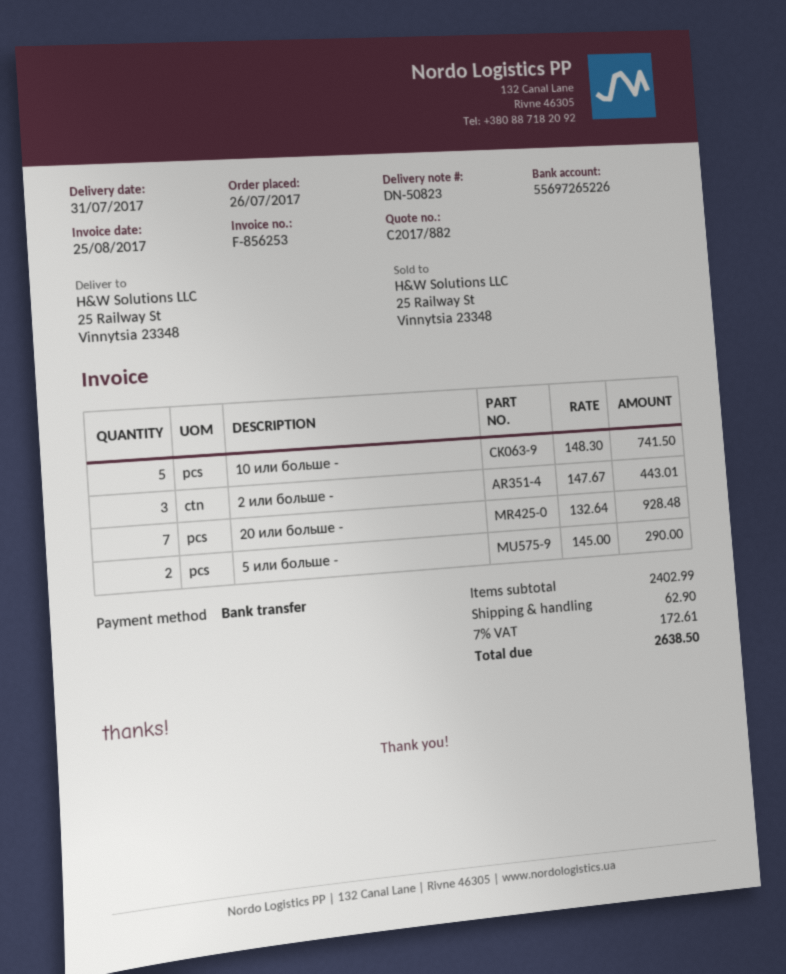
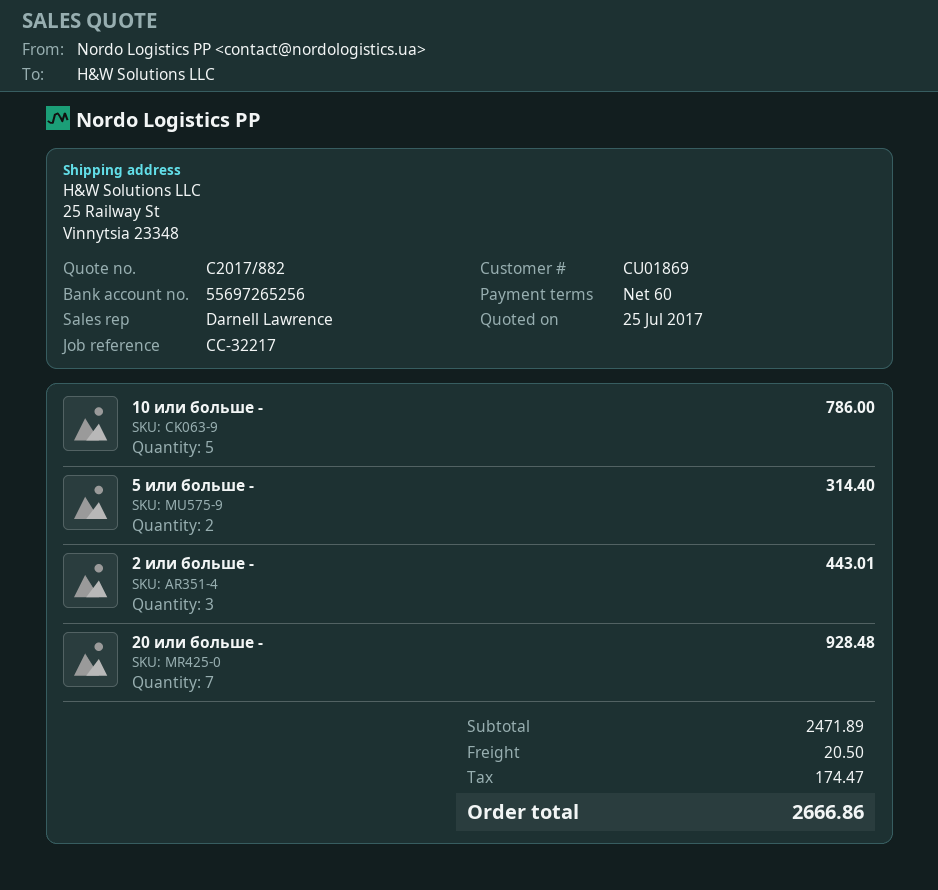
bank account: 55697265226 -> 55697265256
10 или больше -: 5 for 741.50 -> 5 for 786.00
5 или больше -: 2 for 290.00 -> 2 for 314.40
subtotal: 2402.99 -> 2471.89
shipping: 62.90 -> 20.50
tax: 172.61 -> 174.47
total: 2638.50 -> 2666.86

